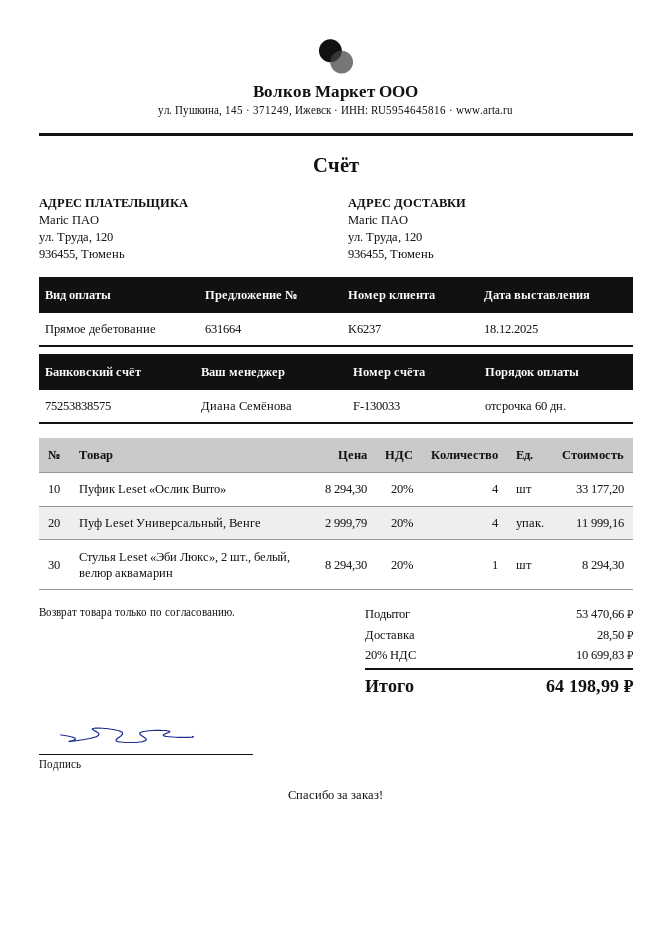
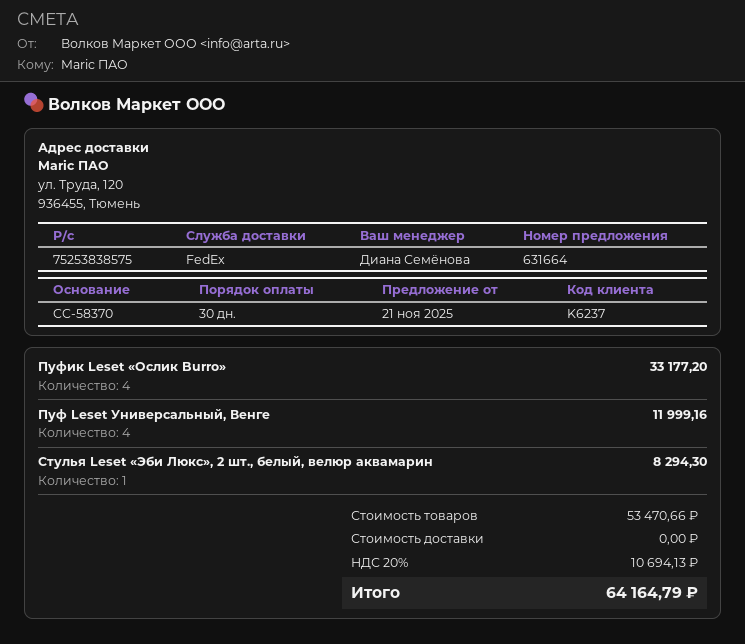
payment terms: 60 days -> 30 days
shipping: 28.50 -> 0.00
tax: 20% = 10699.83 -> 20% = 10694.13
total: 64198.99 -> 64164.79

